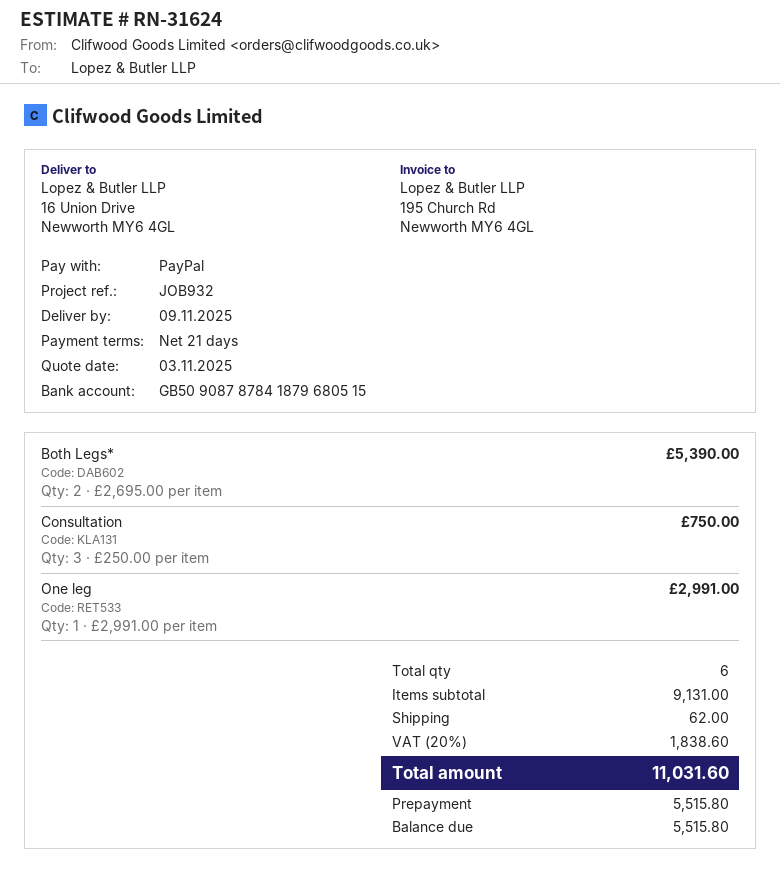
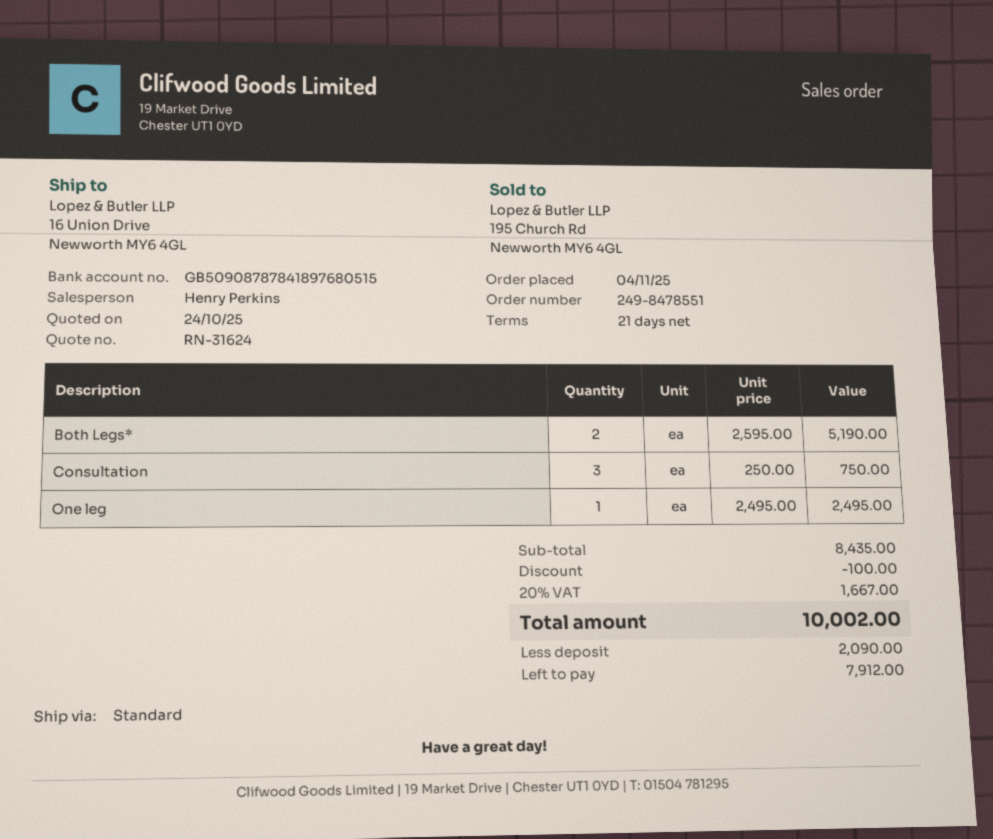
quote date: 2025-11-03 -> 2025-10-24
bank account: GB50908787841879680515 -> GB50908787841897680515
Both Legs*: 2 x 2695.00 = 5390.00 -> 2 x 2595.00 = 5190.00
One leg: 1 x 2991.00 = 2991.00 -> 1 x 2495.00 = 2495.00
subtotal: 9131.00 -> 8435.00
discount: none -> 100.00
shipping: 62.00 -> none
tax: 20% = 1838.60 -> 20% = 1667.00
total: 11031.60 -> 10002.00
deposit: 5515.80 -> 2090.00
balance: 5515.80 -> 7912.00

